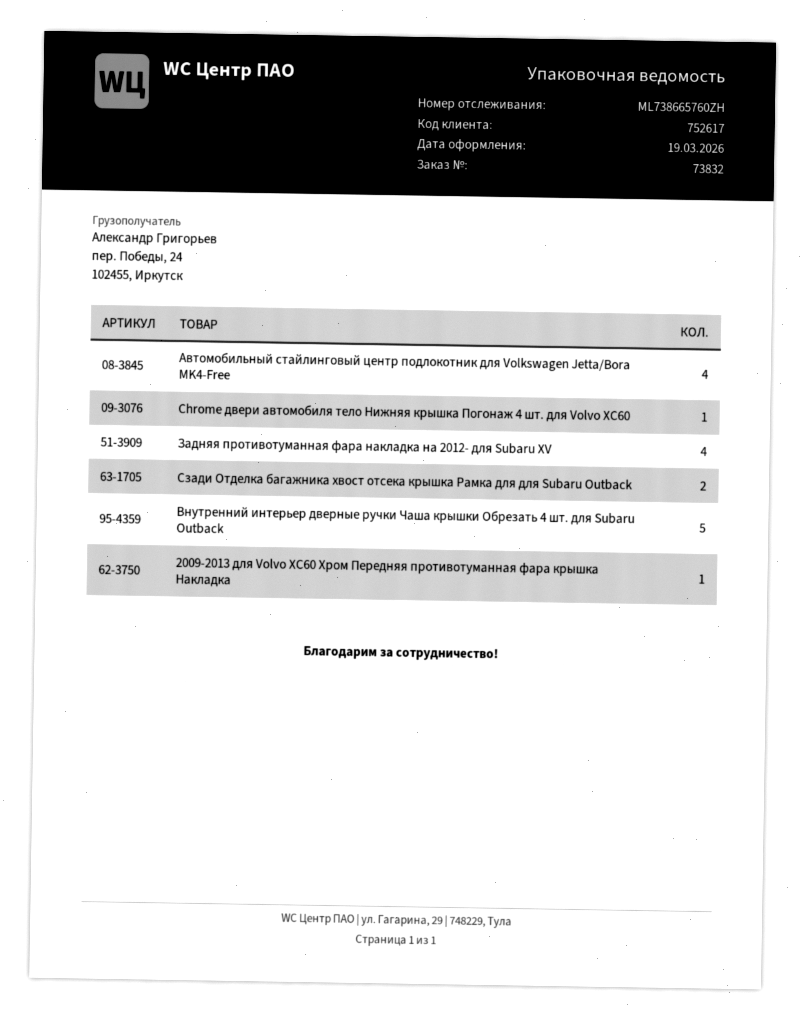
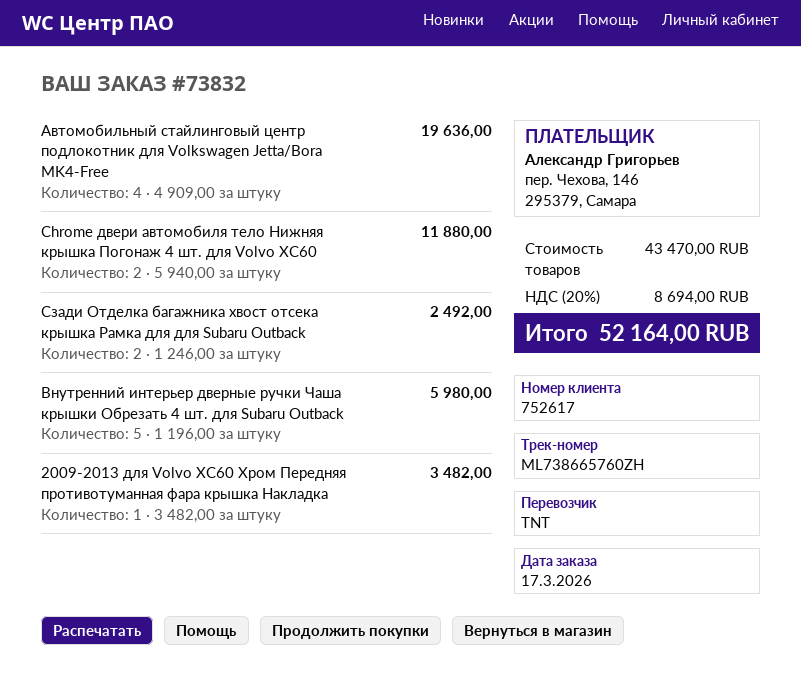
order date: 2026-03-19 -> 2026-03-17
Chrome двери автомобиля тело Нижняя крышка Погонаж 4 шт. для Volvo XC60: 1 -> 2
Задняя противотуманная фара накладка на 2012- для Subaru XV: 4 -> none

